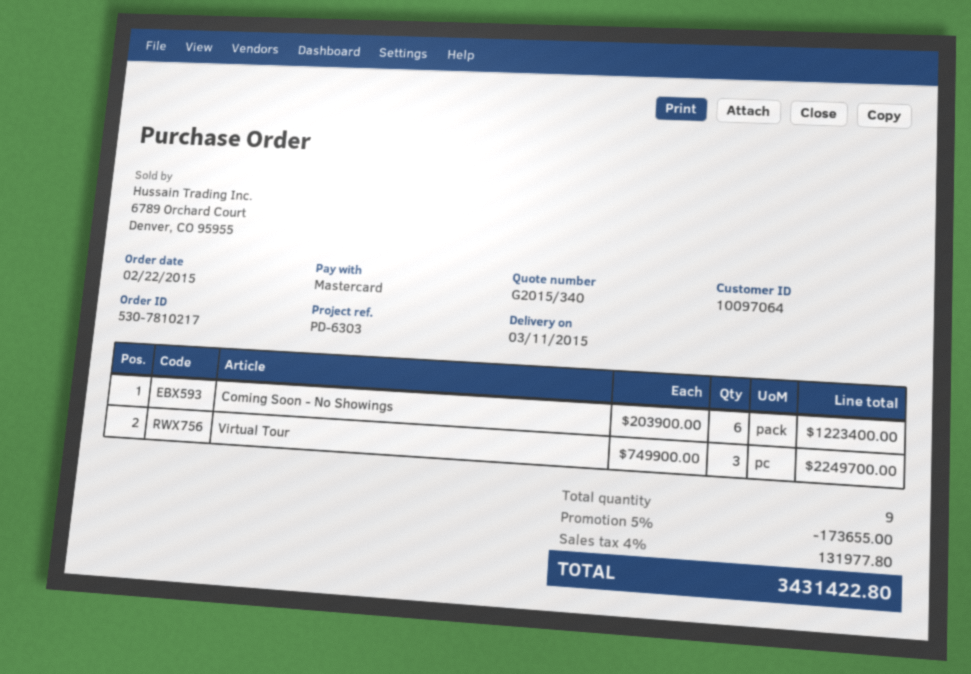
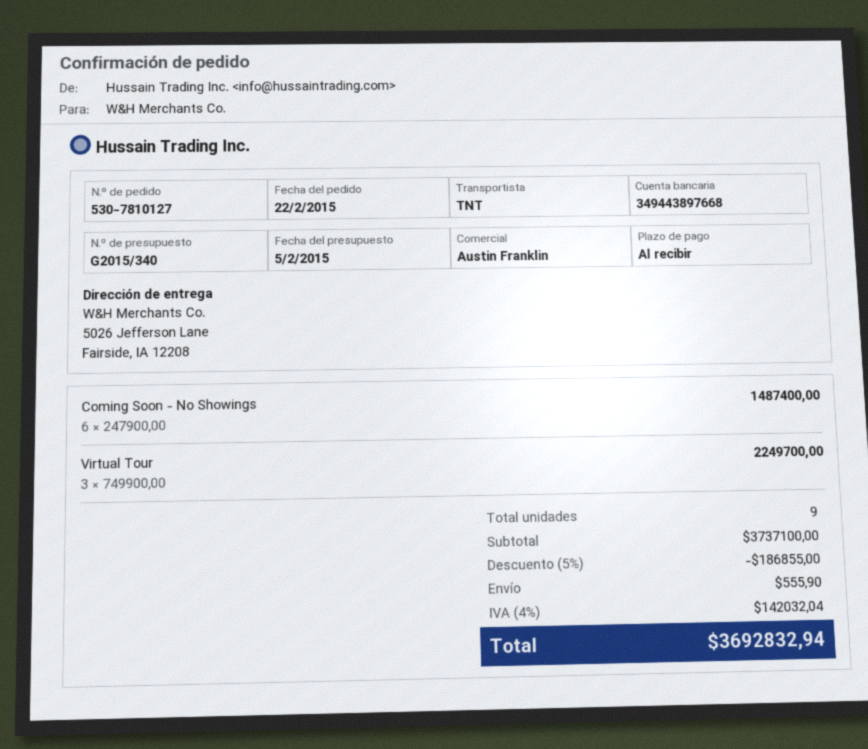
order number: 530-7810217 -> 530-7810127
Coming Soon - No Showings: 6 x 203900.00 = 1223400.00 -> 6 x 247900.00 = 1487400.00
discount: 5% = 173655.00 -> 5% = 186855.00
shipping: none -> 555.90
tax: 4% = 131977.80 -> 4% = 142032.04
total: 3431422.80 -> 3692832.94

